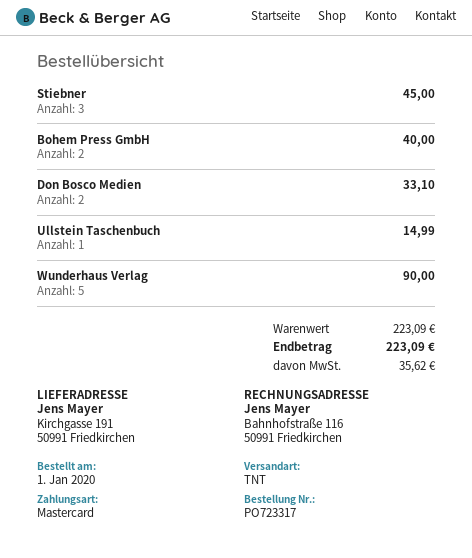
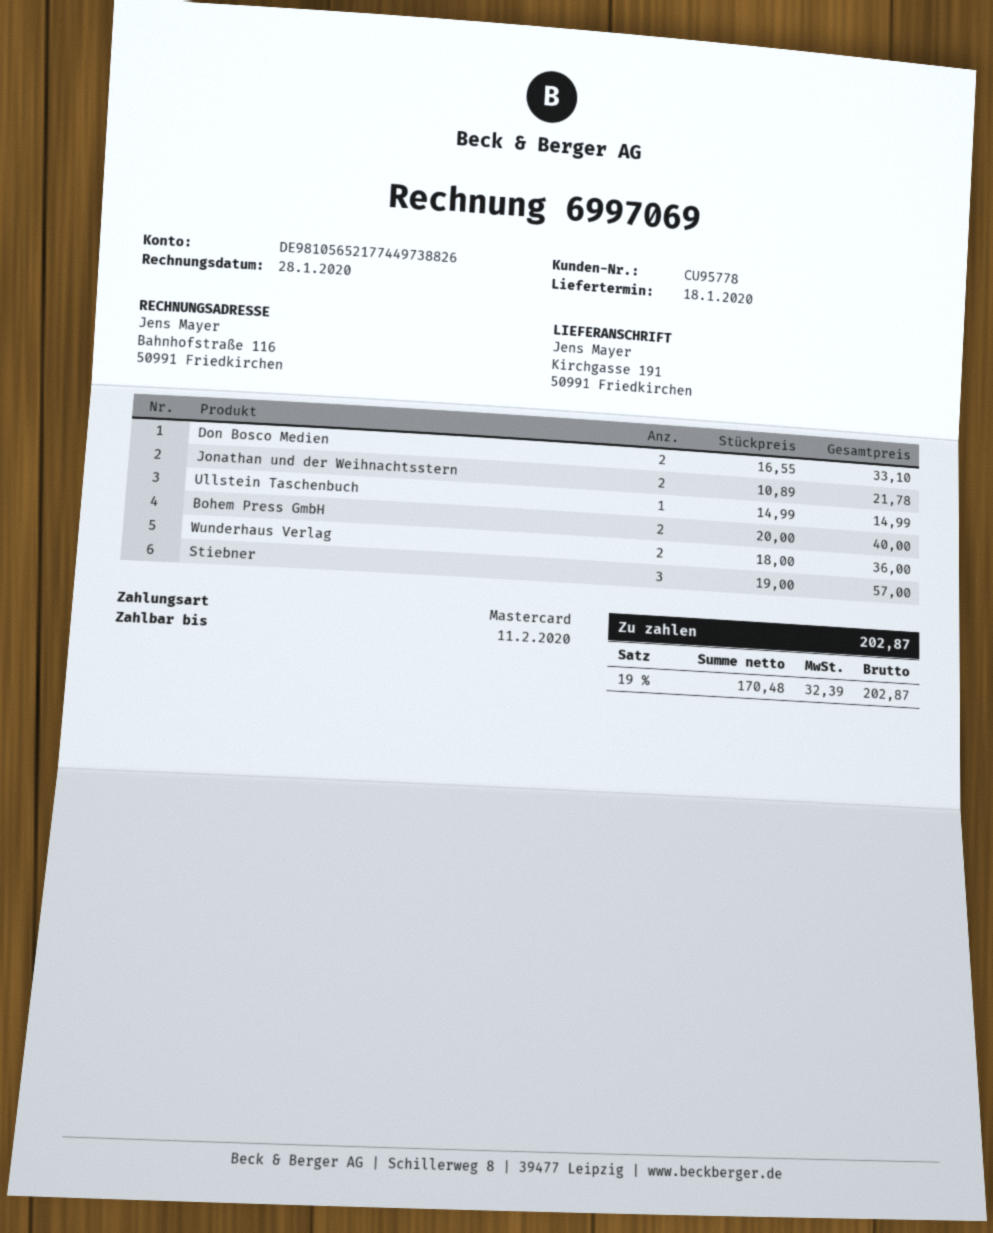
Stiebner: 3 for 45.00 -> 3 for 57.00
Wunderhaus Verlag: 5 for 90.00 -> 2 for 36.00
Jonathan und der Weihnachtsstern: none -> 2 for 21.78
tax: 35.62 -> 32.39
total: 223.09 -> 202.87

